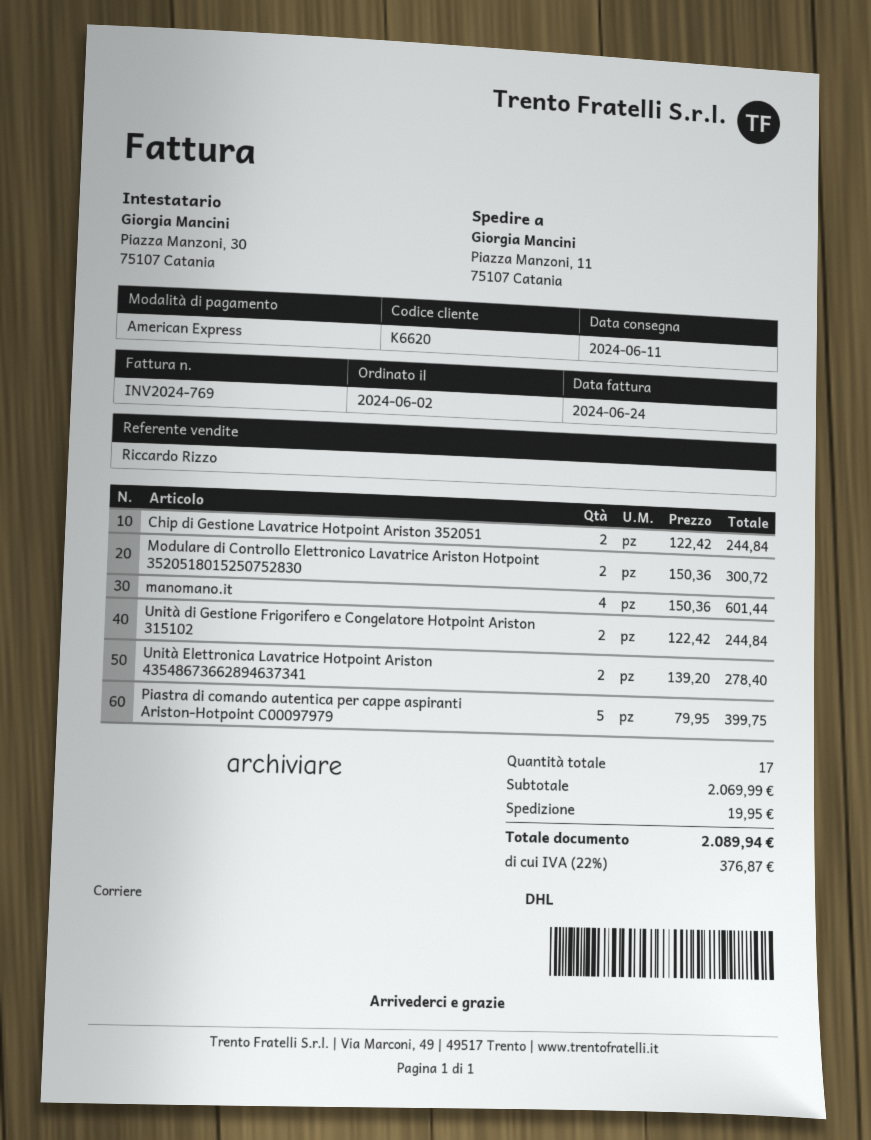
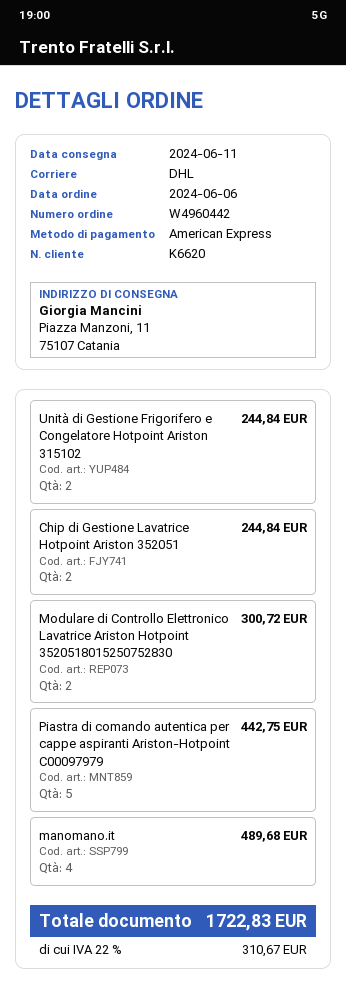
order date: 2024-06-02 -> 2024-06-06
manomano.it: 4 for 601.44 -> 4 for 489.68
Unità Elettronica Lavatrice Hotpoint Ariston 43548673662894637341: 2 for 278.40 -> none
Piastra di comando autentica per cappe aspiranti Ariston-Hotpoint C00097979: 5 for 399.75 -> 5 for 442.75
shipping: 19.95 -> none
tax: 22% = 376.87 -> 22% = 310.67
total: 2089.94 -> 1722.83

